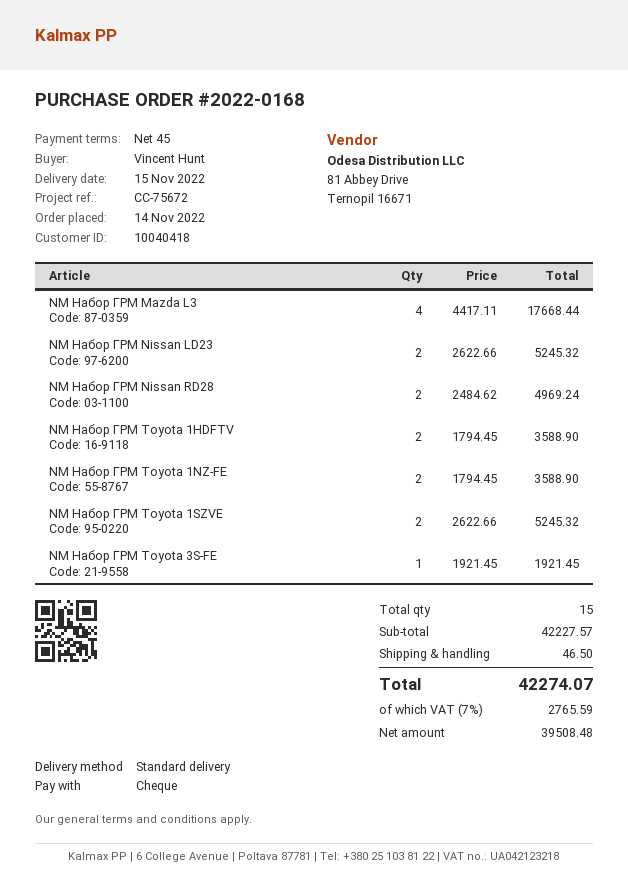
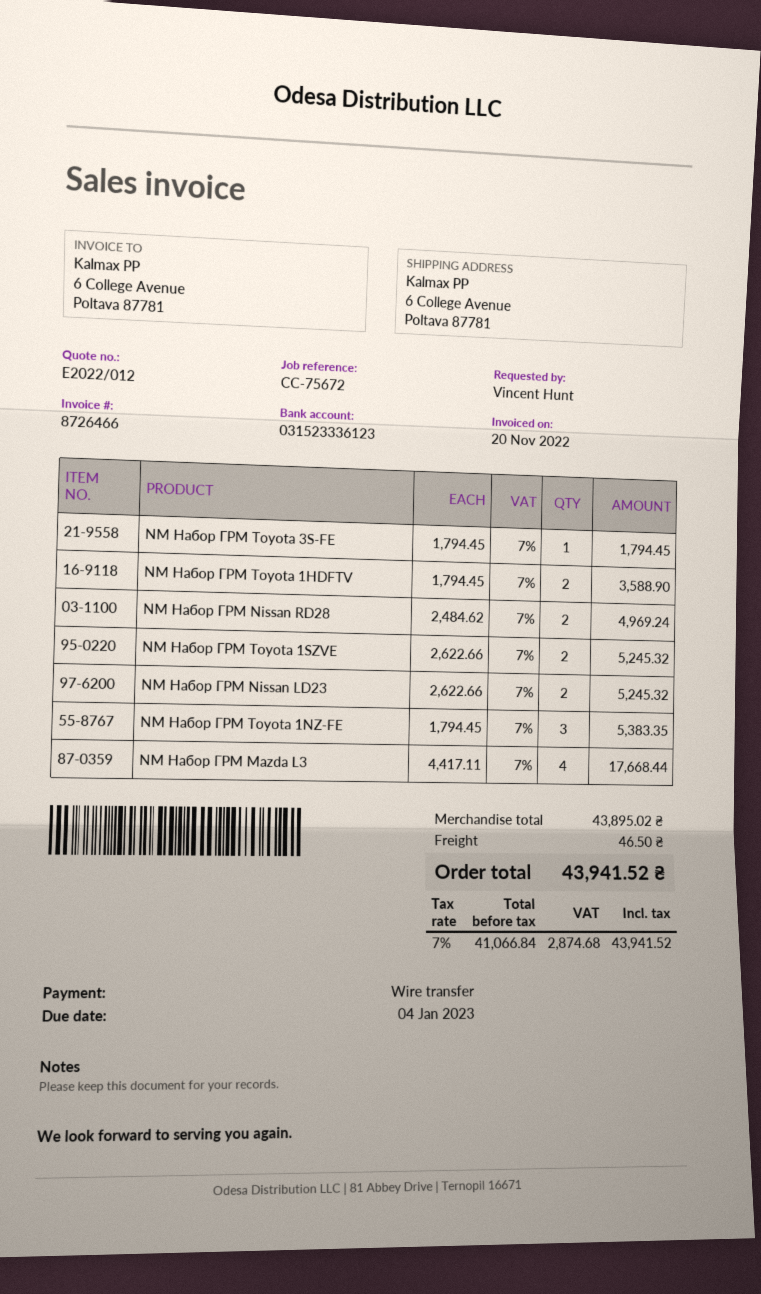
payment method: cheque -> bank transfer
NM Набор ГРМ Toyota 1NZ-FE: 2 x 1794.45 = 3588.90 -> 3 x 1794.45 = 5383.35
NM Набор ГРМ Toyota 3S-FE: 1 x 1921.45 = 1921.45 -> 1 x 1794.45 = 1794.45
subtotal: 42227.57 -> 43895.02
net: 39508.48 -> 41066.84
tax: 7% = 2765.59 -> 7% = 2874.68
total: 42274.07 -> 43941.52

